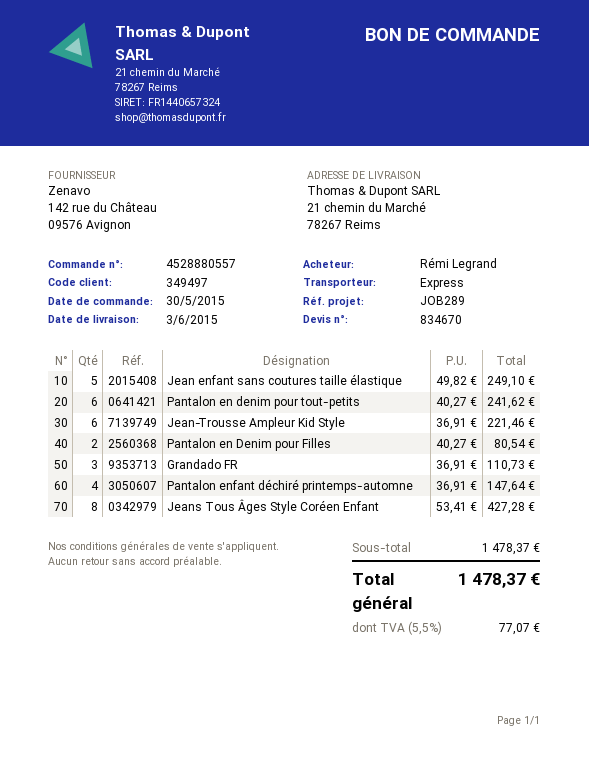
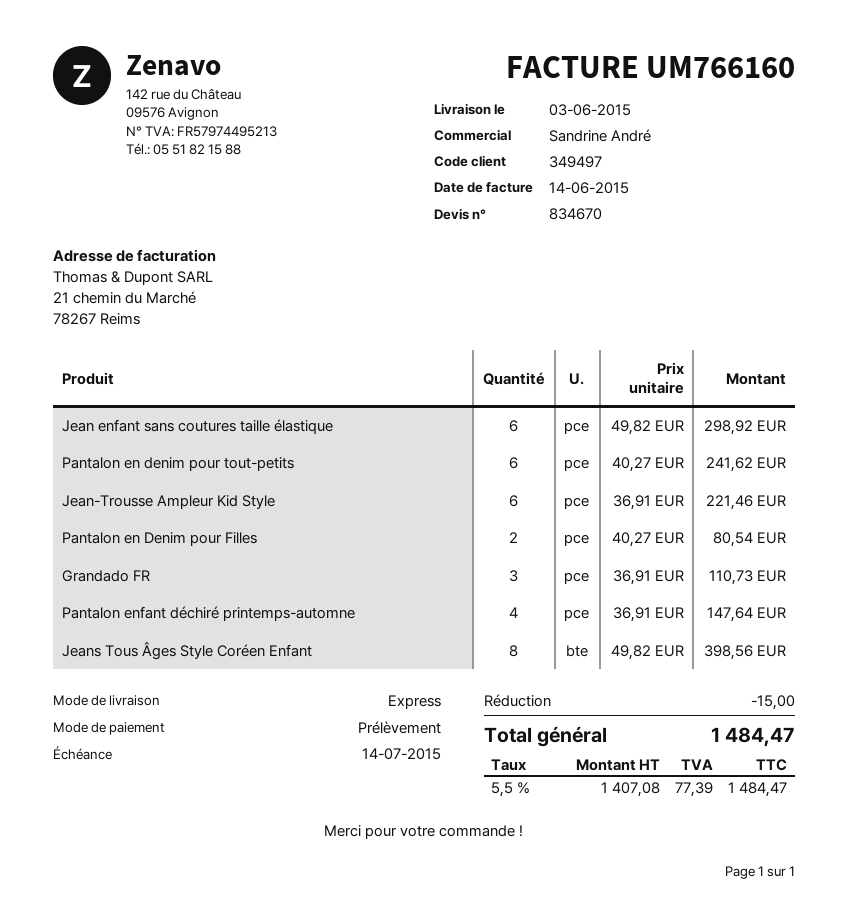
Jean enfant sans coutures taille élastique: 5 x 49.82 = 249.10 -> 6 x 49.82 = 298.92
Jeans Tous Âges Style Coréen Enfant: 8 x 53.41 = 427.28 -> 8 x 49.82 = 398.56
discount: none -> 15.00
tax: 5.5% = 77.07 -> 5.5% = 77.39
total: 1478.37 -> 1484.47

